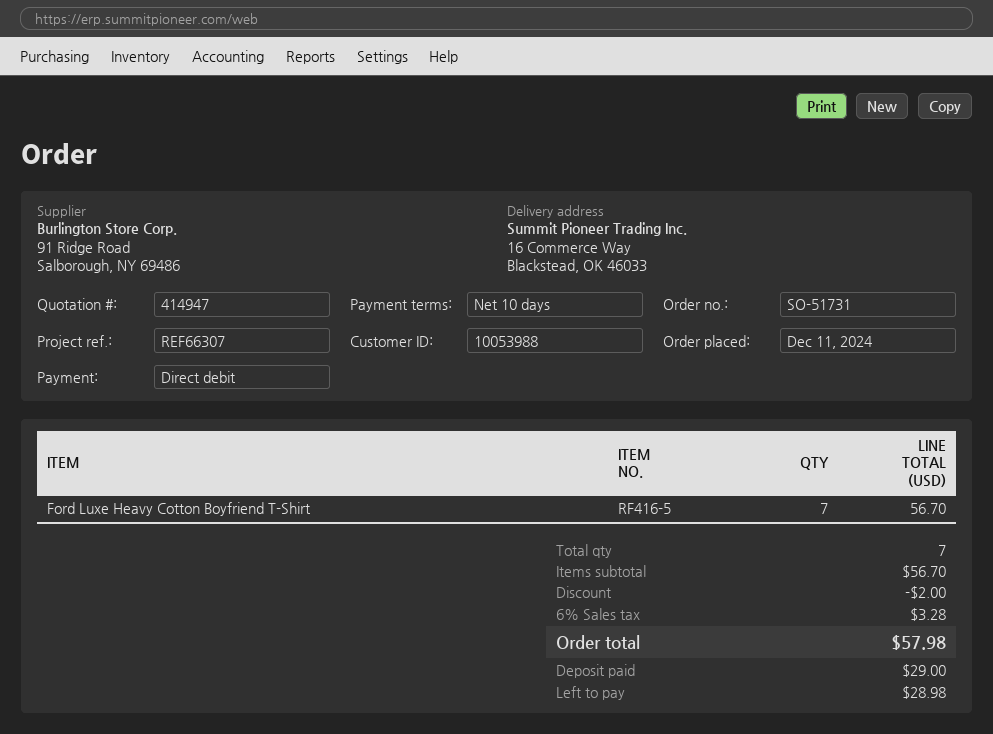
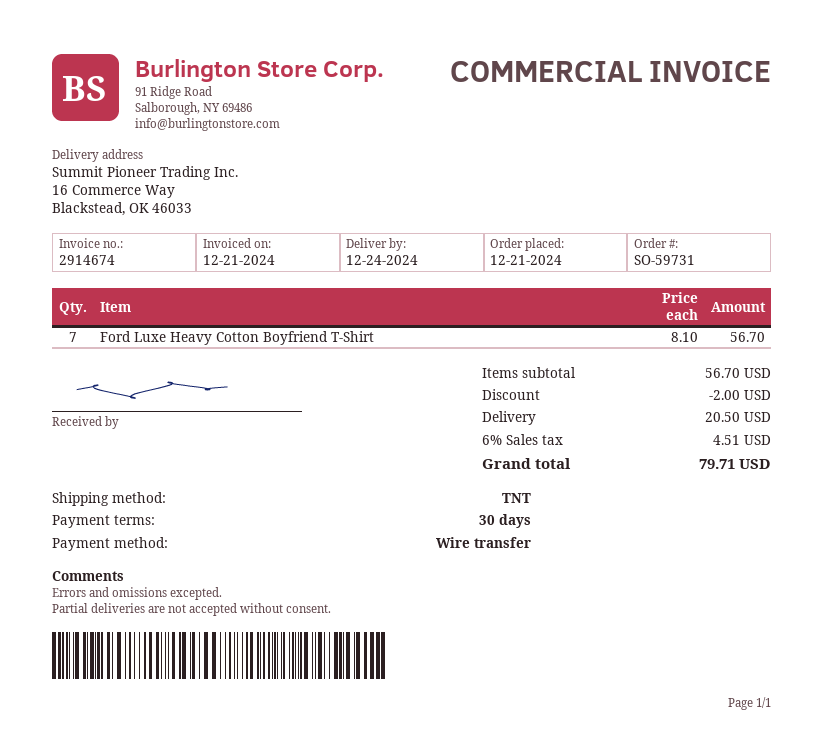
order number: SO-51731 -> SO-59731
order date: 2024-12-11 -> 2024-12-21
payment terms: 10 days -> 30 days
payment method: direct debit -> bank transfer
shipping: none -> 20.50
tax: 6% = 3.28 -> 6% = 4.51
total: 57.98 -> 79.71

